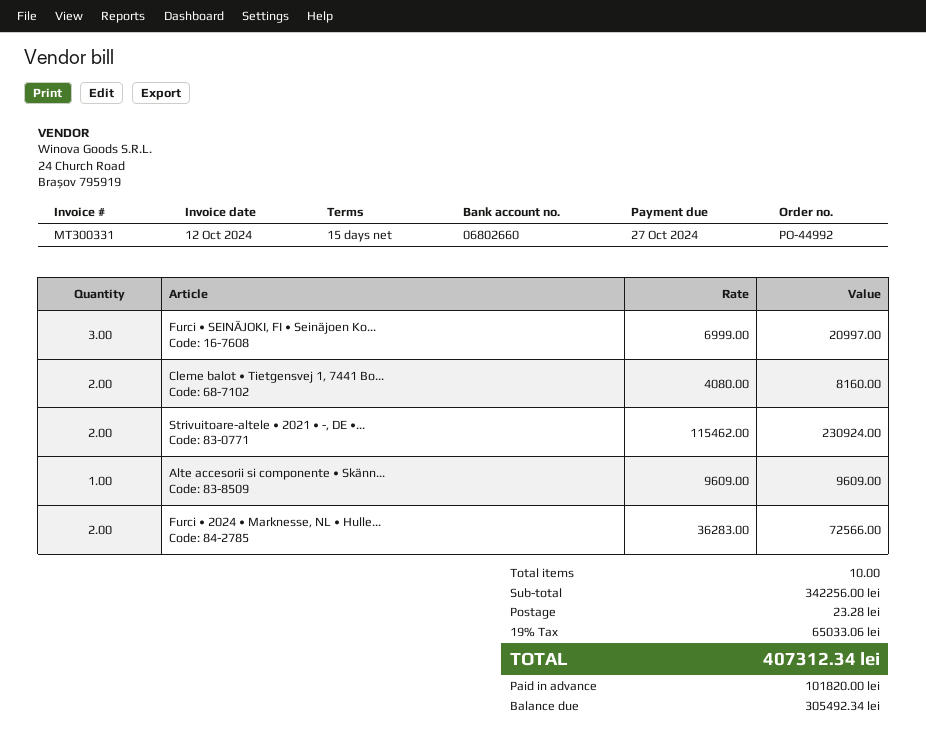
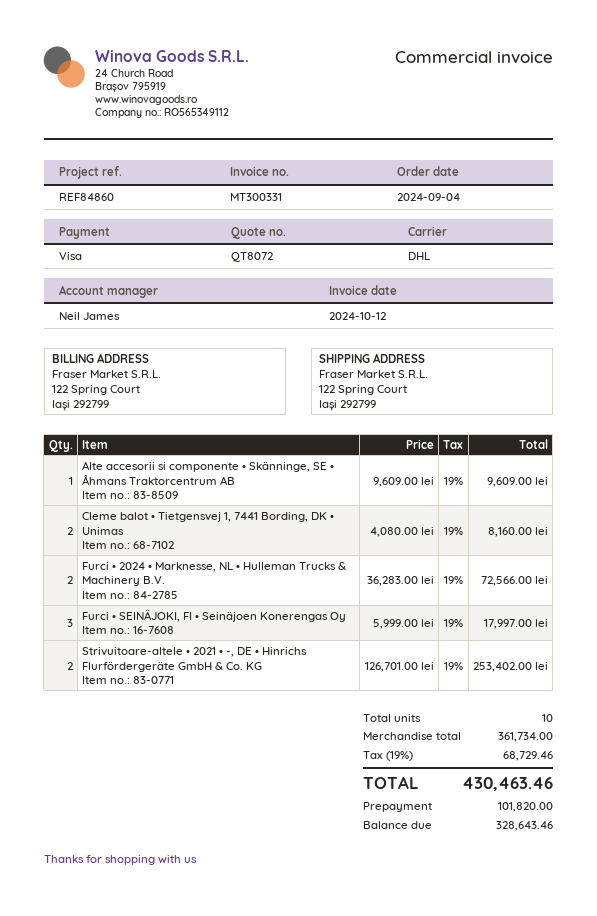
Furci • SEINÄJOKI, FI • Seinäjoen Ko...: 3 x 6999.00 = 20997.00 -> 3 x 5999.00 = 17997.00
Strivuitoare-altele • 2021 • -, DE •...: 2 x 115462.00 = 230924.00 -> 2 x 126701.00 = 253402.00
subtotal: 342256.00 -> 361734.00
shipping: 23.28 -> none
tax: 19% = 65033.06 -> 19% = 68729.46
total: 407312.34 -> 430463.46
balance: 305492.34 -> 328643.46

